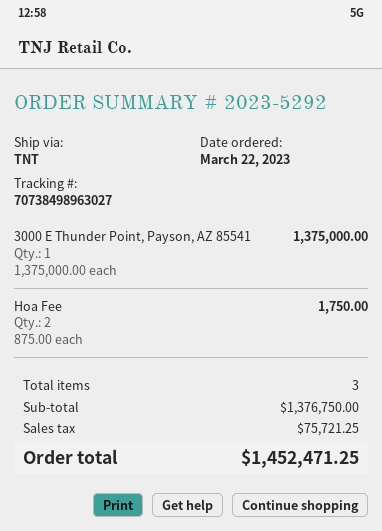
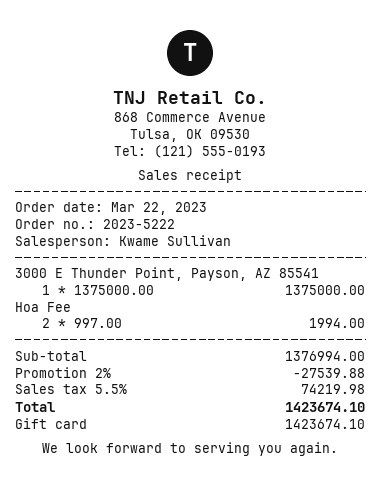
order number: 2023-5292 -> 2023-5222
Hoa Fee: 2 x 875.00 = 1750.00 -> 2 x 997.00 = 1994.00
subtotal: 1376750.00 -> 1376994.00
discount: none -> 2% = 27539.88
tax: 75721.25 -> 74219.98
total: 1452471.25 -> 1423674.10

